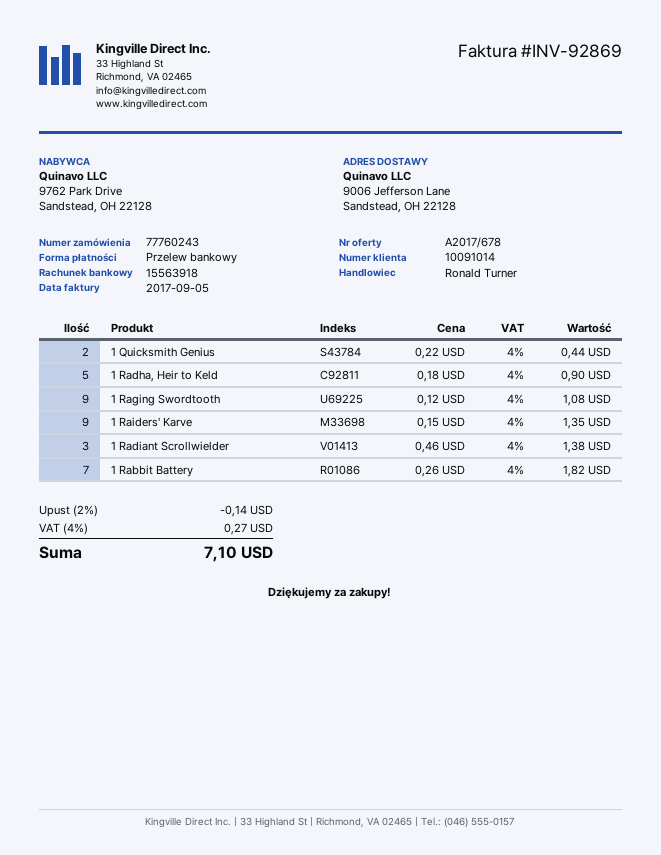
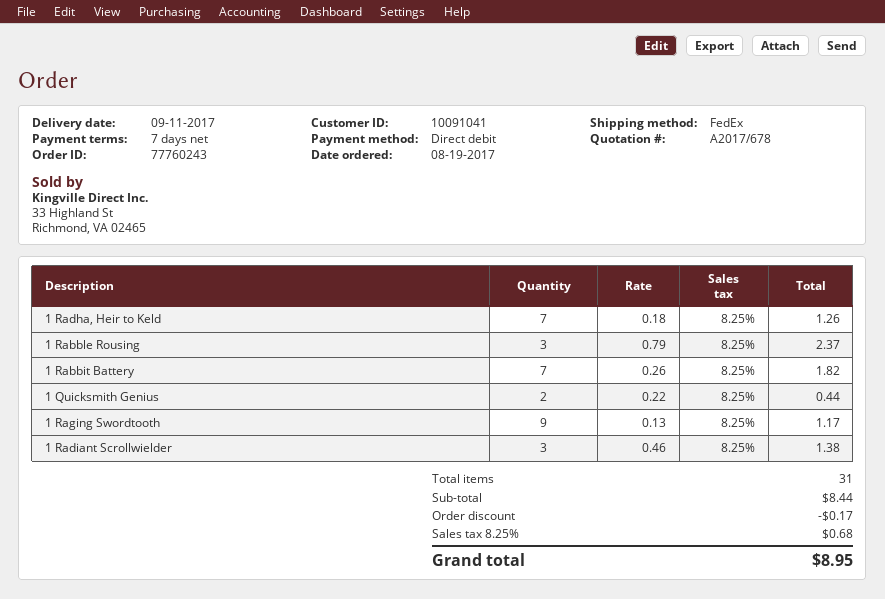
customer number: 10091014 -> 10091041
payment method: bank transfer -> direct debit
1 Radha, Heir to Keld: 5 x 0.18 = 0.90 -> 7 x 0.18 = 1.26
1 Raging Swordtooth: 9 x 0.12 = 1.08 -> 9 x 0.13 = 1.17
1 Raiders' Karve: 9 x 0.15 = 1.35 -> none
1 Rabble Rousing: none -> 3 x 0.79 = 2.37
discount: 0.14 -> 0.17
tax: 4% = 0.27 -> 8.25% = 0.68
total: 7.10 -> 8.95

